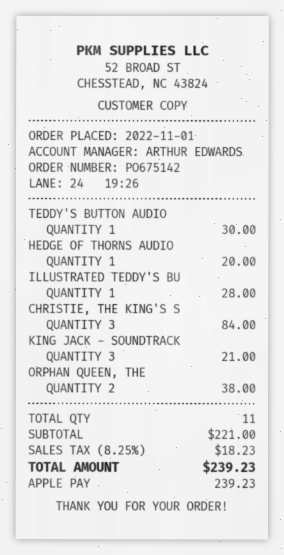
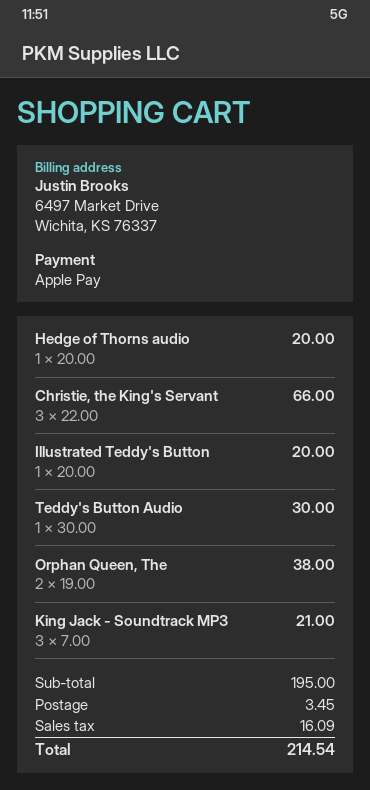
ILLUSTRATED TEDDY'S BU: 1 for 28.00 -> 1 for 20.00
CHRISTIE, THE KING'S S: 3 for 84.00 -> 3 for 66.00
subtotal: 221.00 -> 195.00
shipping: none -> 3.45
tax: 18.23 -> 16.09
total: 239.23 -> 214.54

